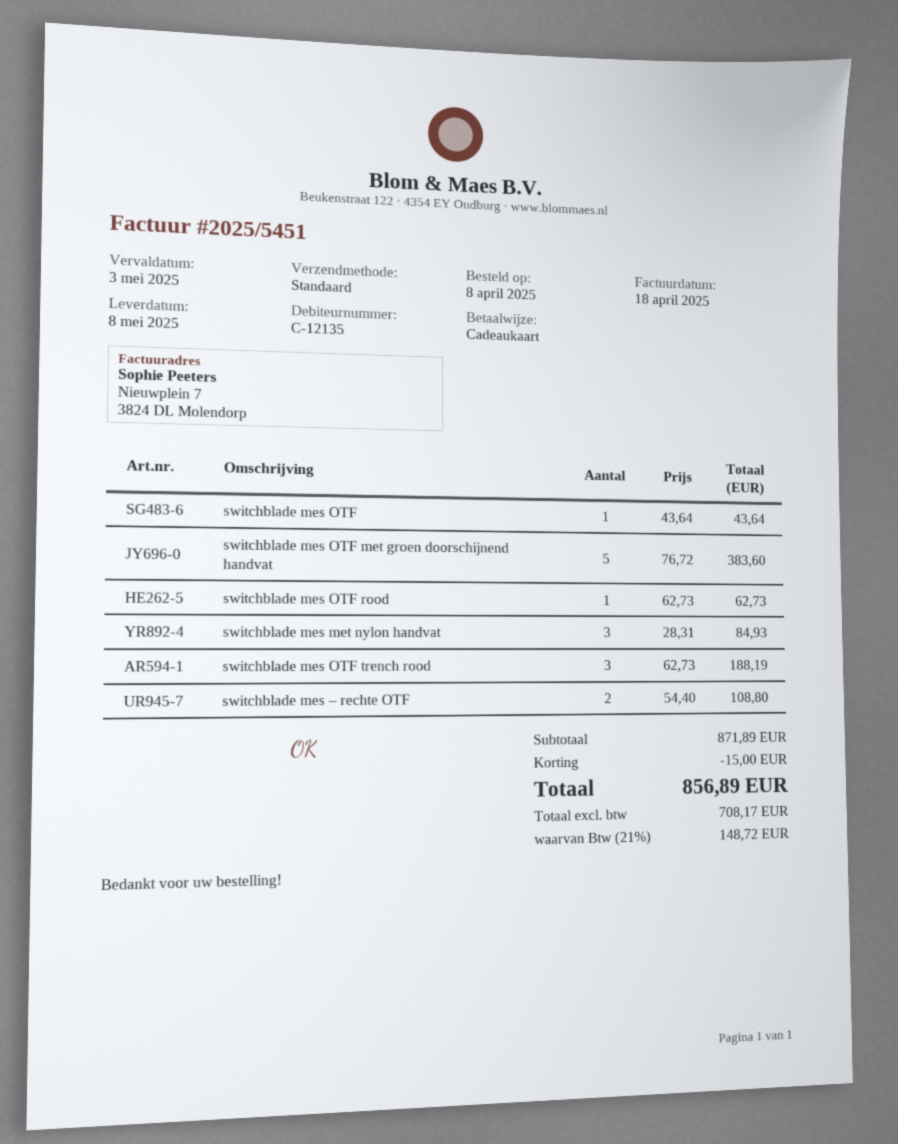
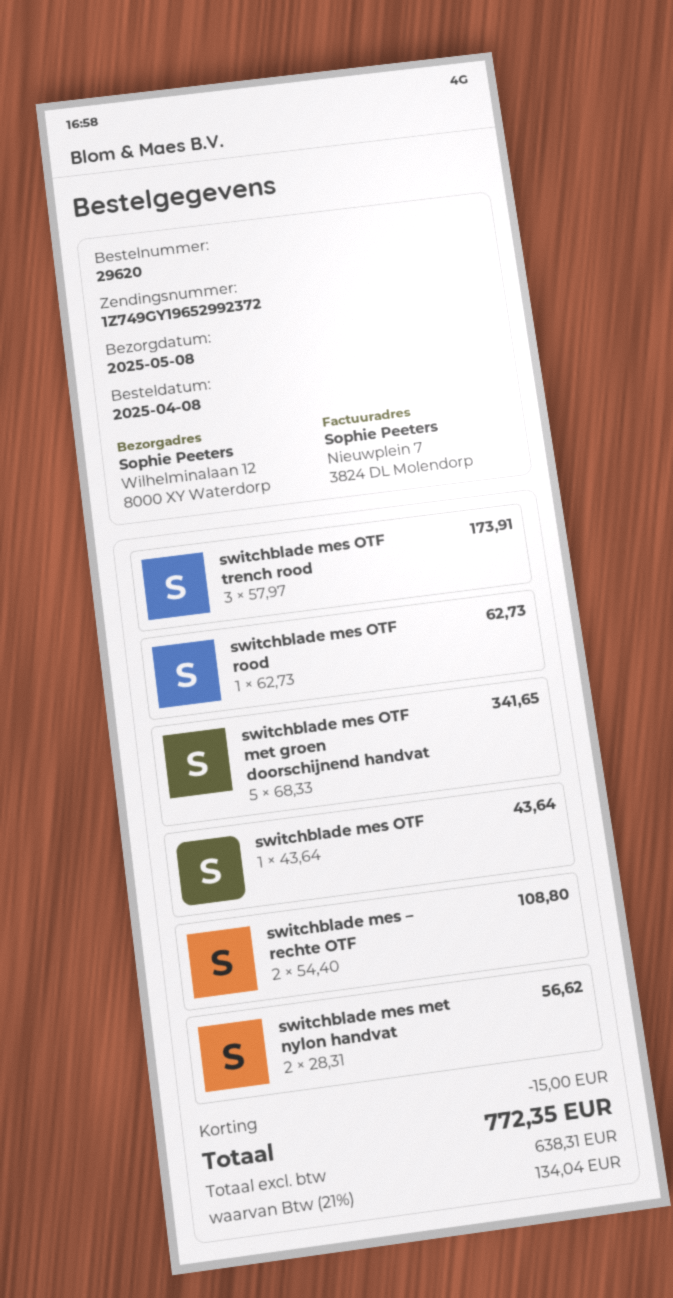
switchblade mes OTF met groen doorschijnend handvat: 5 x 76.72 = 383.60 -> 5 x 68.33 = 341.65
switchblade mes met nylon handvat: 3 x 28.31 = 84.93 -> 2 x 28.31 = 56.62
switchblade mes OTF trench rood: 3 x 62.73 = 188.19 -> 3 x 57.97 = 173.91
net: 708.17 -> 638.31
tax: 21% = 148.72 -> 21% = 134.04
total: 856.89 -> 772.35

